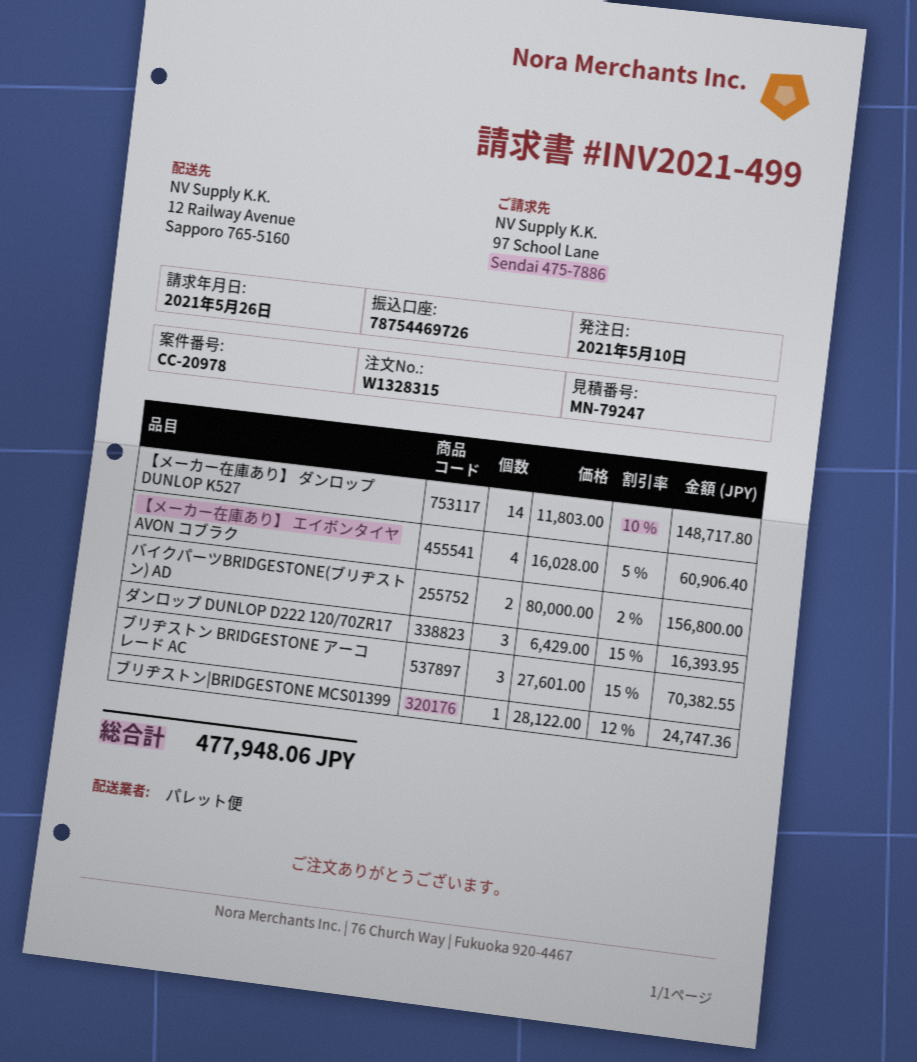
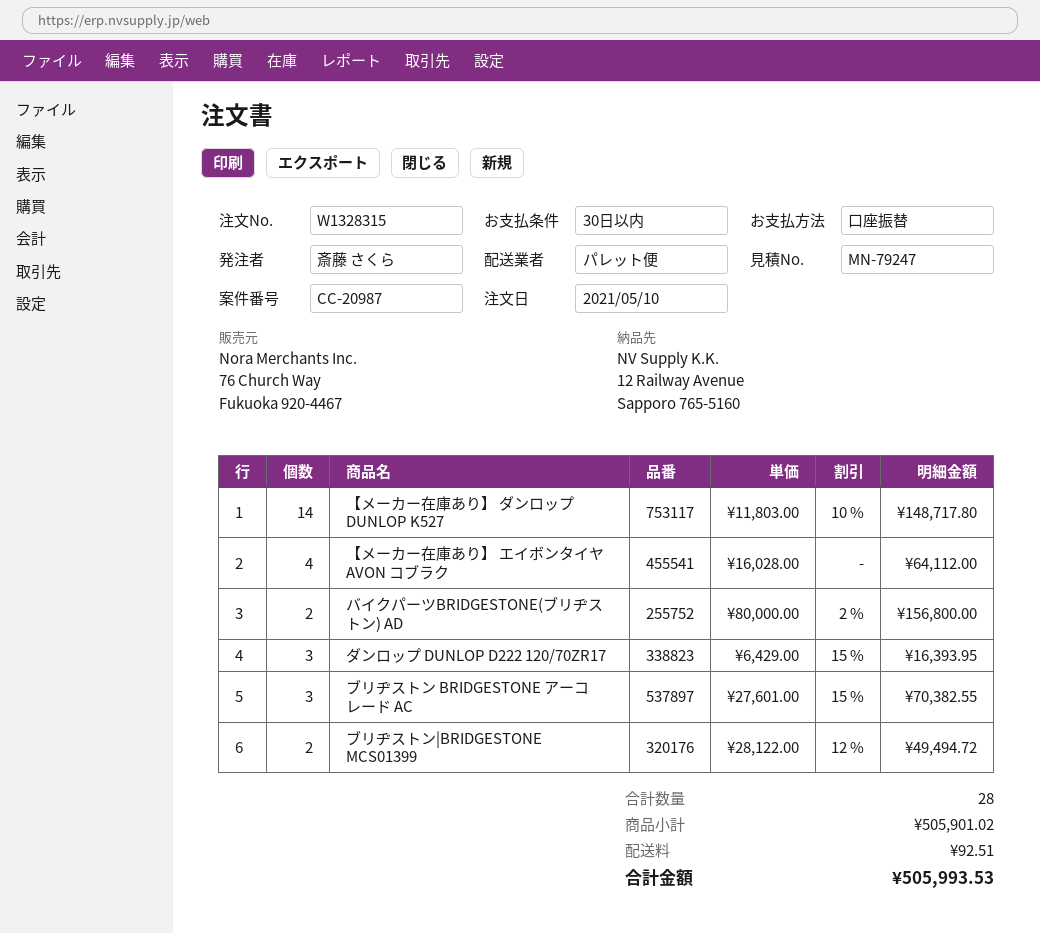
reference: CC-20978 -> CC-20987
【メーカー在庫あり】 エイボンタイヤ AVON コブラク: 4 x 16028.00 - 5% = 60906.40 -> 4 x 16028.00 = 64112.00
ブリヂストン|BRIDGESTONE MCS01399: 1 x 28122.00 - 12% = 24747.36 -> 2 x 28122.00 - 12% = 49494.72
shipping: none -> 92.51
total: 477948.06 -> 505993.53

